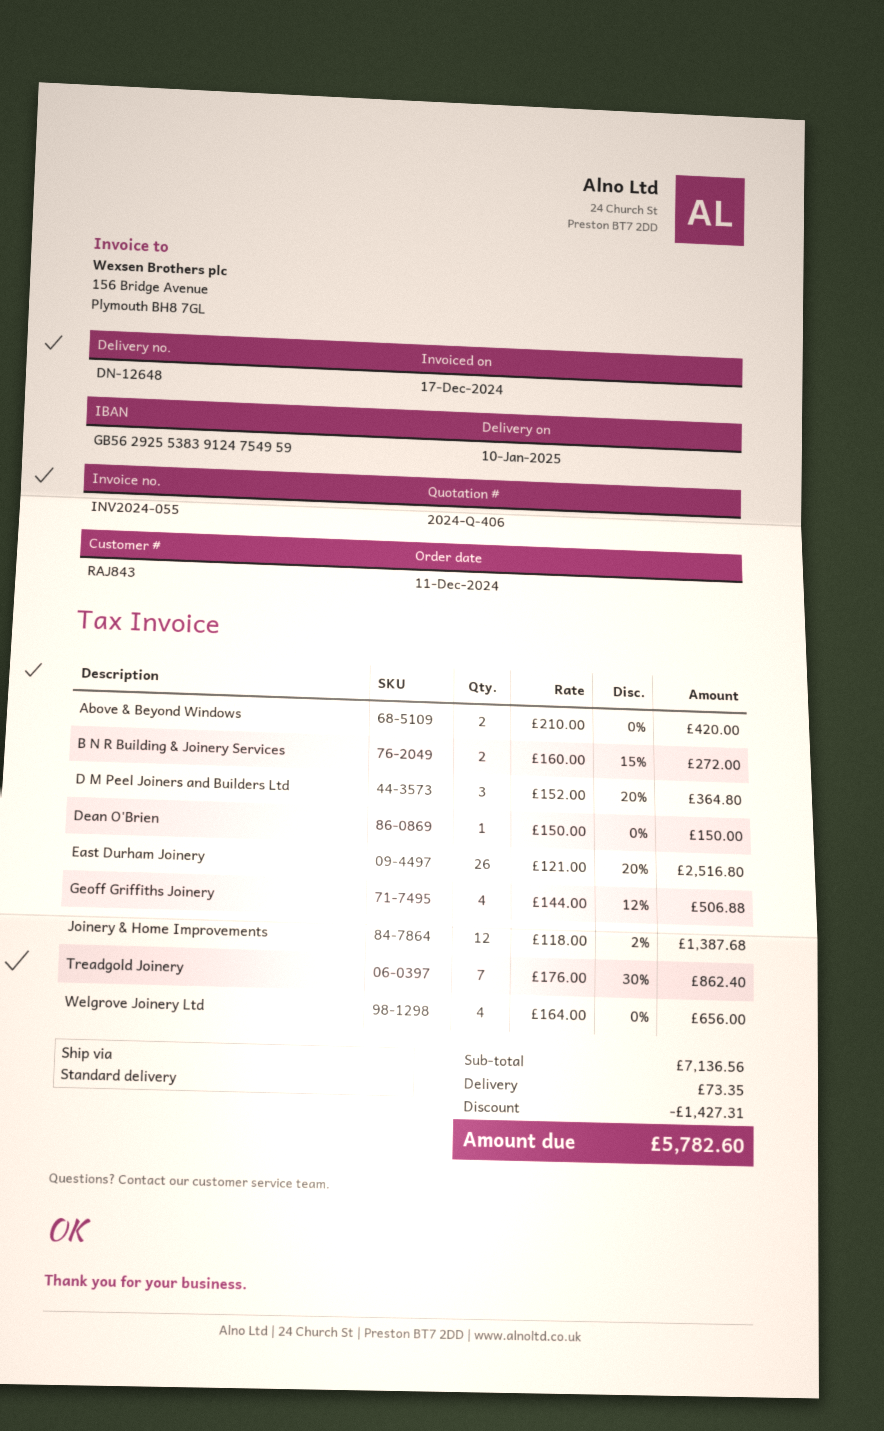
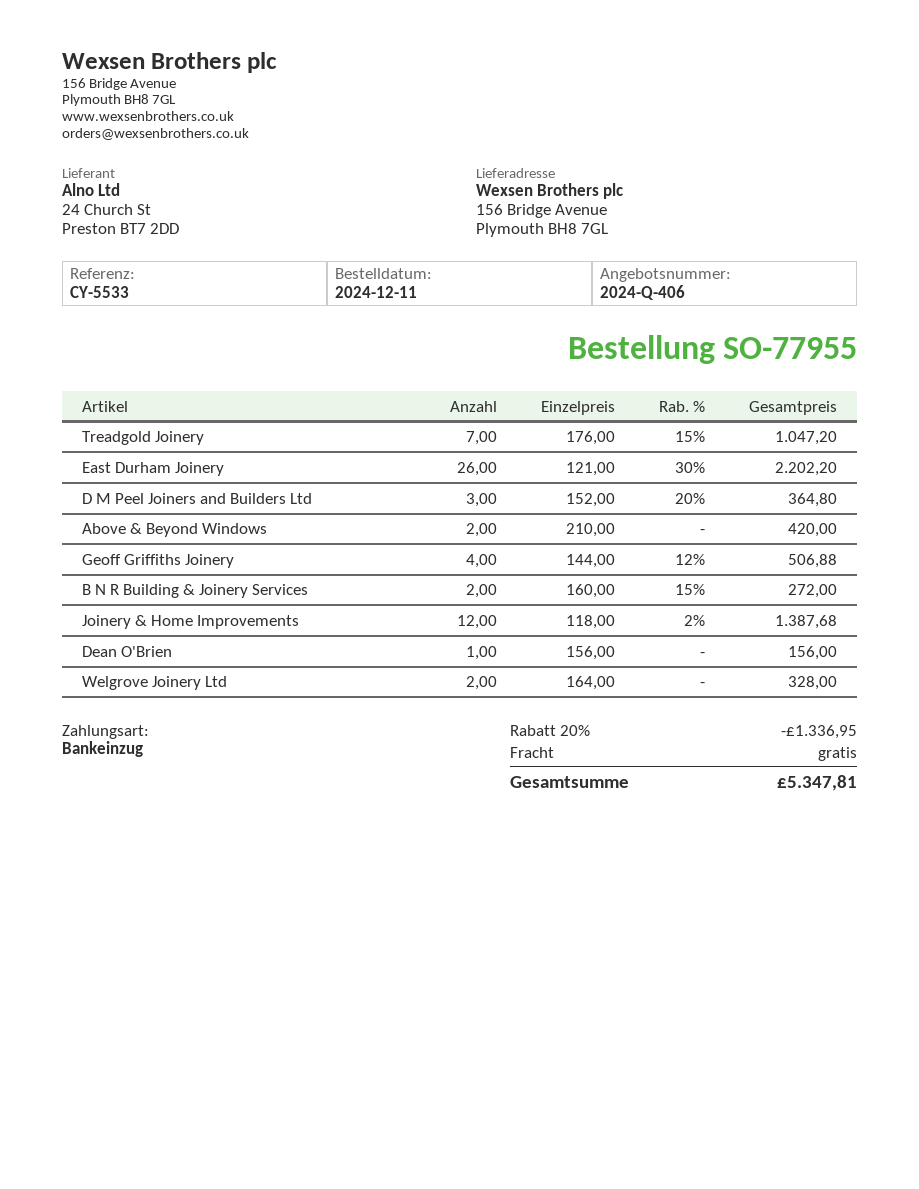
Dean O'Brien: 1 x 150.00 = 150.00 -> 1 x 156.00 = 156.00
East Durham Joinery: 26 x 121.00 - 20% = 2516.80 -> 26 x 121.00 - 30% = 2202.20
Treadgold Joinery: 7 x 176.00 - 30% = 862.40 -> 7 x 176.00 - 15% = 1047.20
Welgrove Joinery Ltd: 4 x 164.00 = 656.00 -> 2 x 164.00 = 328.00
discount: 1427.31 -> 1336.95
shipping: 73.35 -> 0.00
total: 5782.60 -> 5347.81

